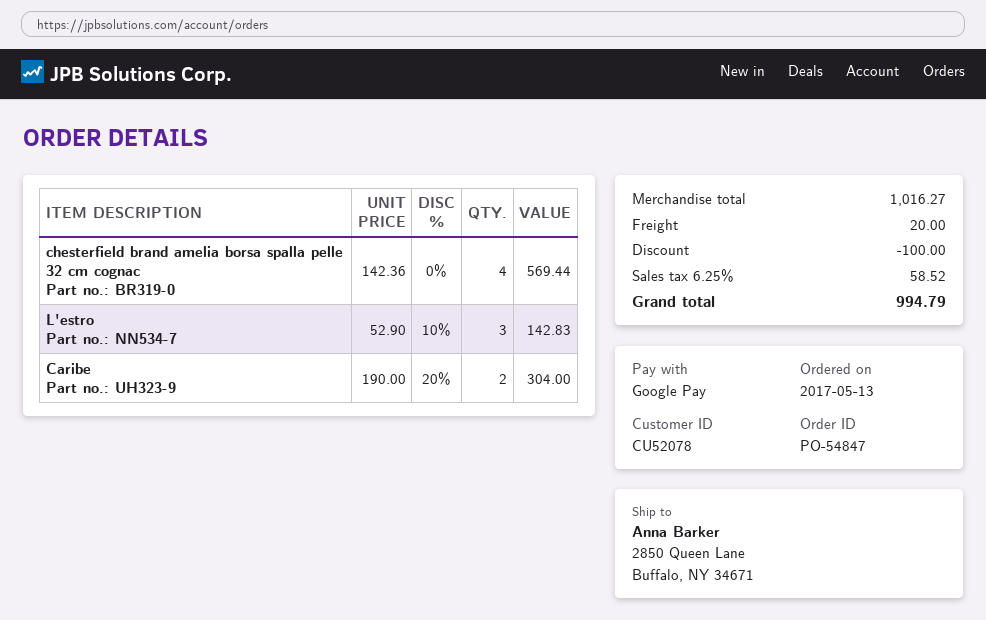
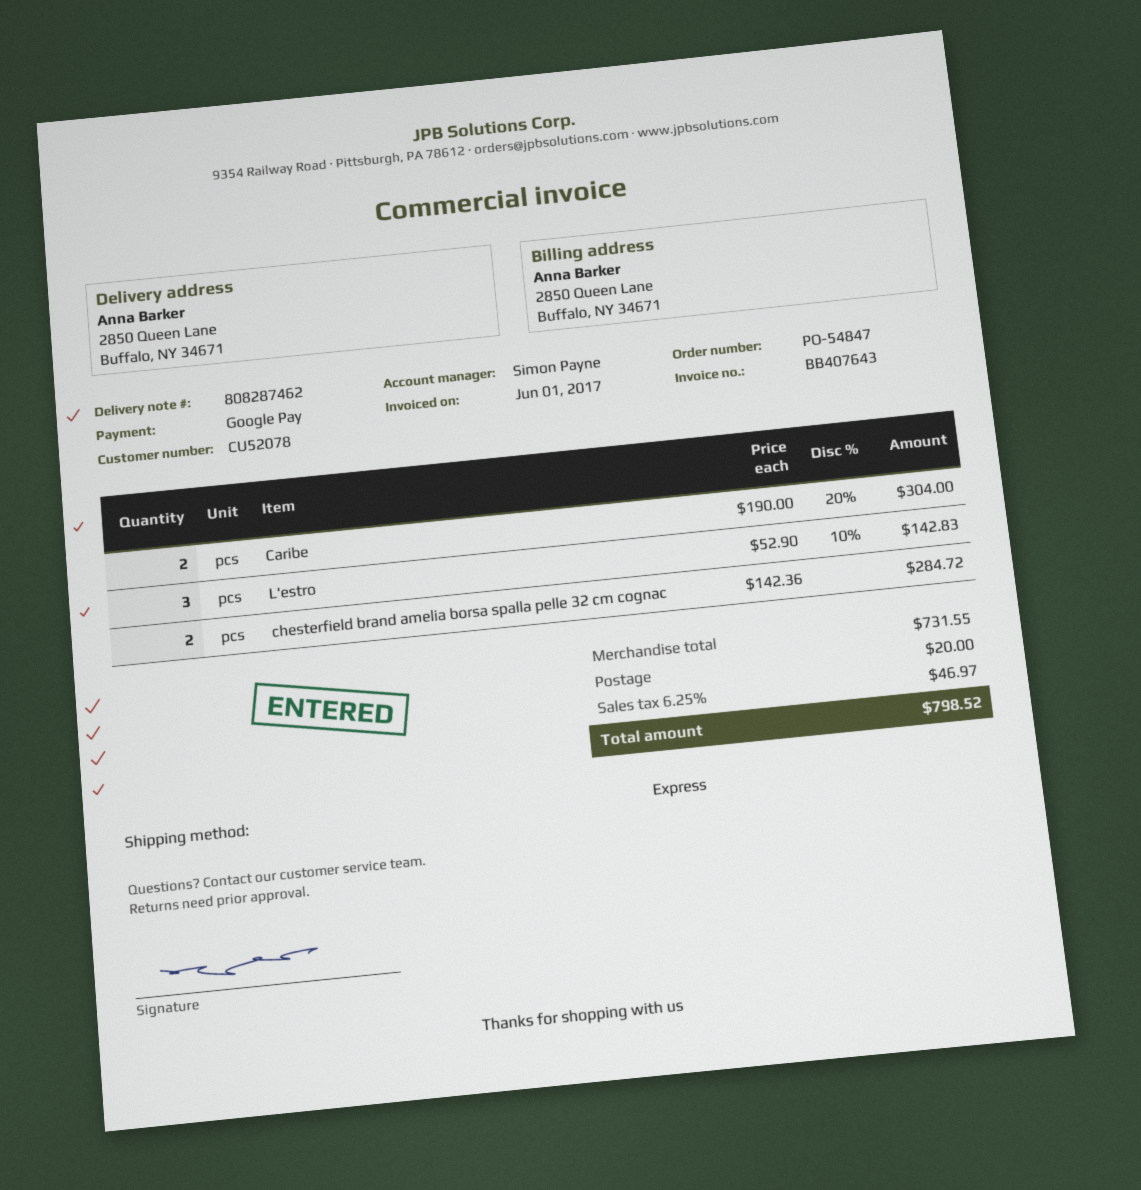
chesterfield brand amelia borsa spalla pelle 32 cm cognac: 4 x 142.36 = 569.44 -> 2 x 142.36 = 284.72
subtotal: 1016.27 -> 731.55
discount: 100.00 -> none
tax: 6.25% = 58.52 -> 6.25% = 46.97
total: 994.79 -> 798.52

